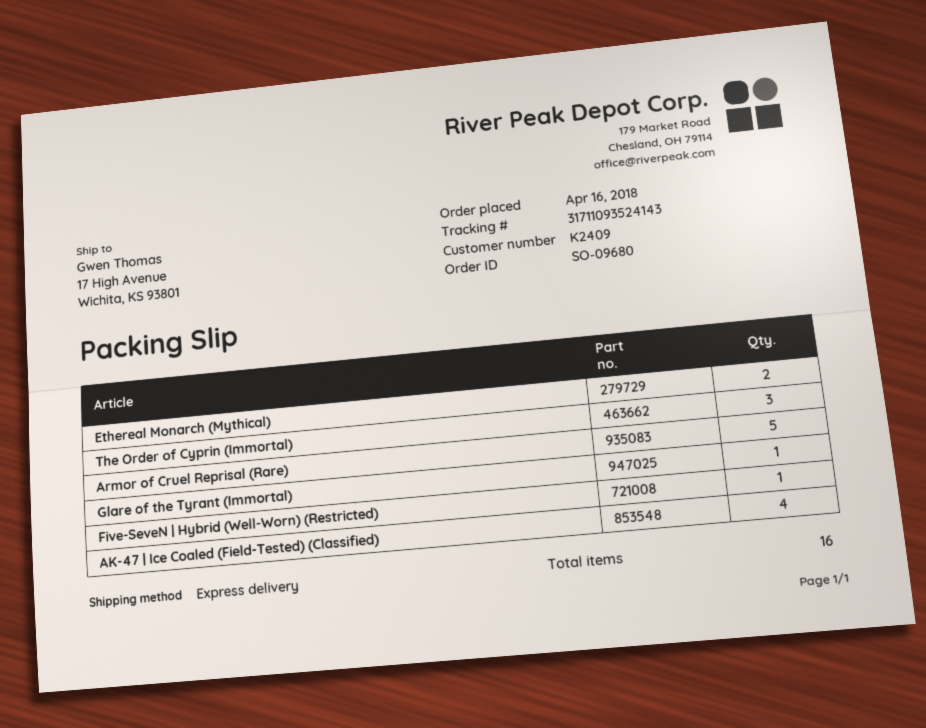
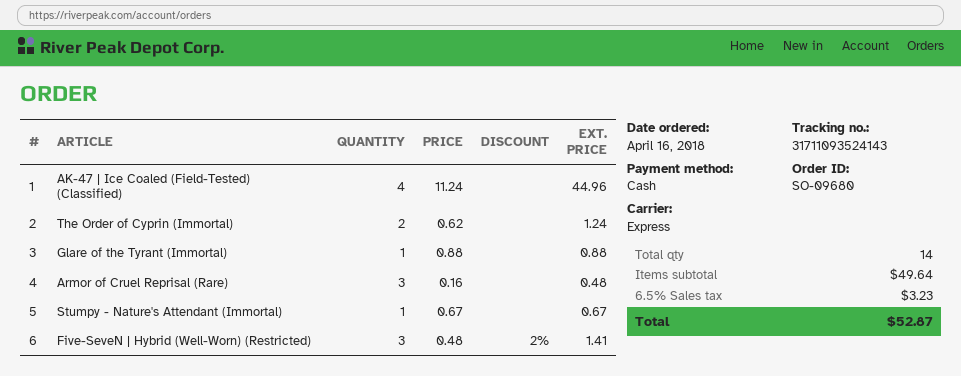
Ethereal Monarch (Mythical): 2 -> none
The Order of Cyprin (Immortal): 3 -> 2
Armor of Cruel Reprisal (Rare): 5 -> 3
Five-SeveN | Hybrid (Well-Worn) (Restricted): 1 -> 3
Stumpy - Nature's Attendant (Immortal): none -> 1
total quantity: 16 -> 14

